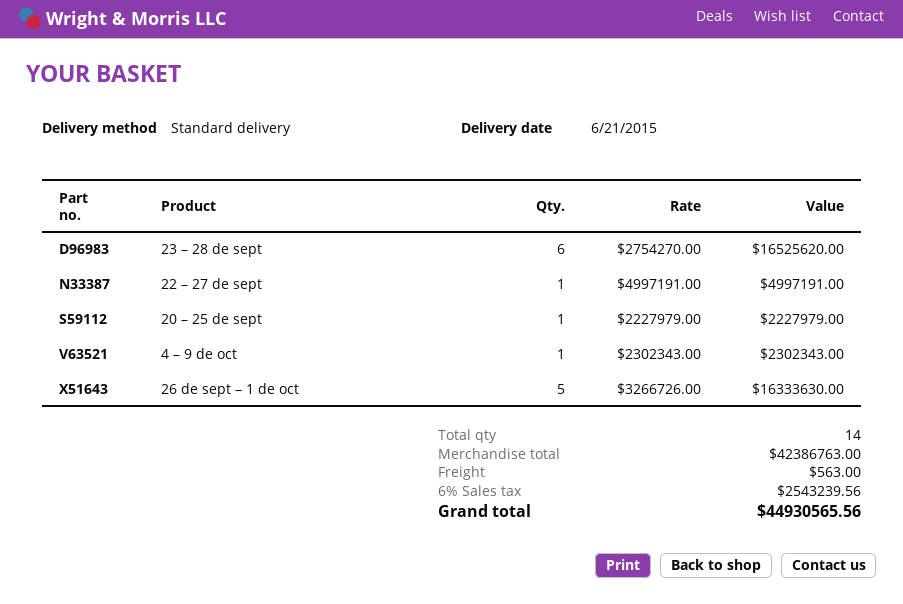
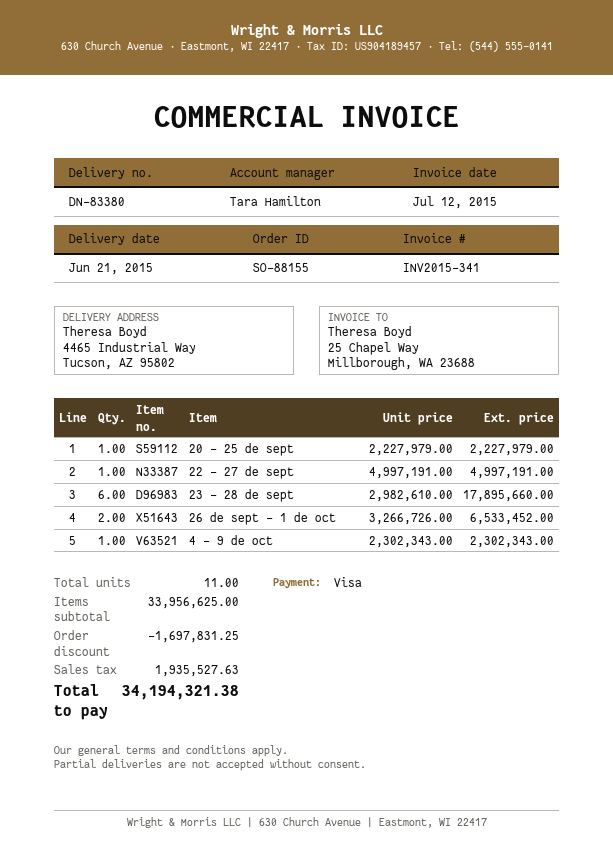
23 – 28 de sept: 6 x 2754270.00 = 16525620.00 -> 6 x 2982610.00 = 17895660.00
26 de sept – 1 de oct: 5 x 3266726.00 = 16333630.00 -> 2 x 3266726.00 = 6533452.00
total quantity: 14 -> 11
subtotal: 42386763.00 -> 33956625.00
discount: none -> 1697831.25
shipping: 563.00 -> none
tax: 2543239.56 -> 1935527.63
total: 44930565.56 -> 34194321.38

